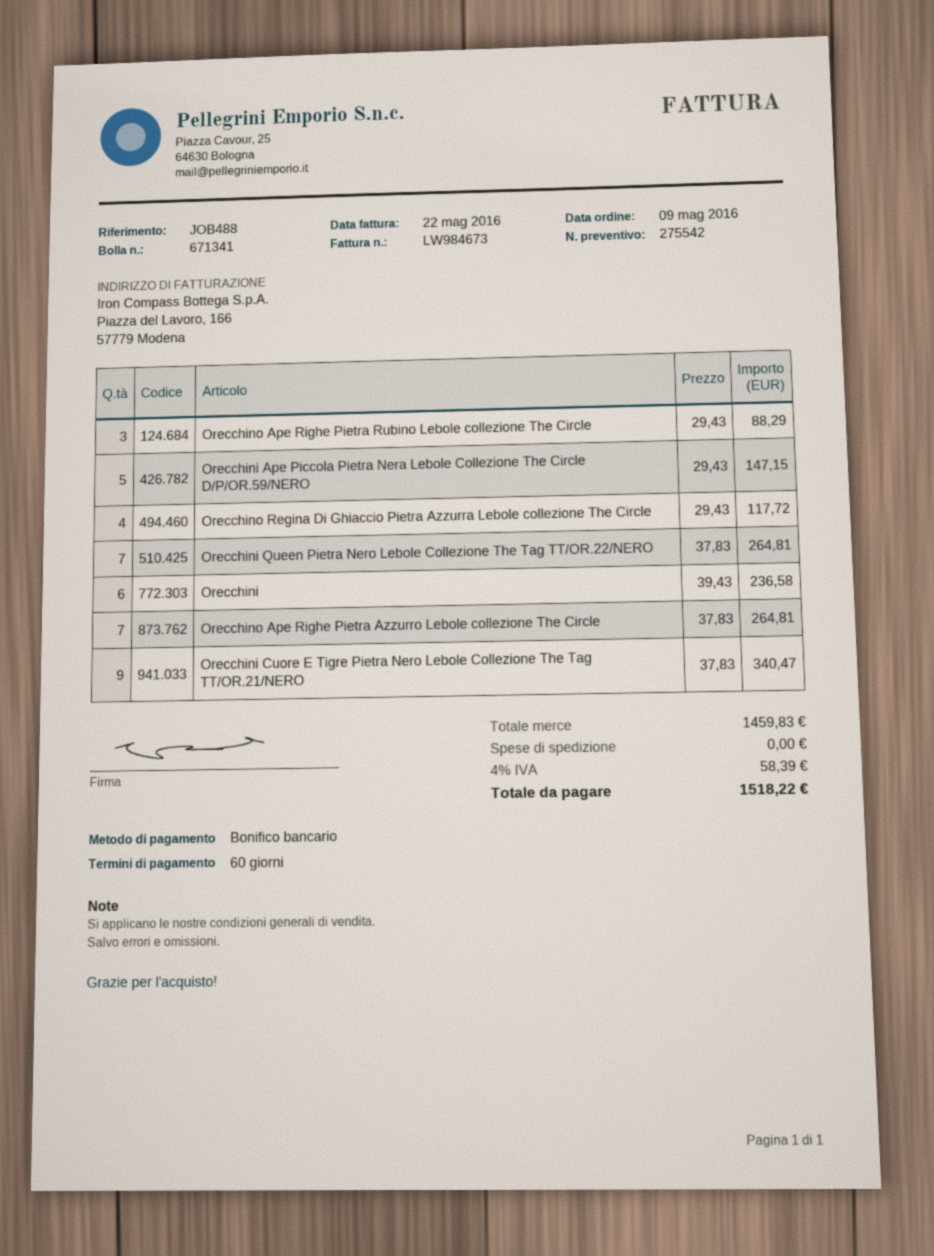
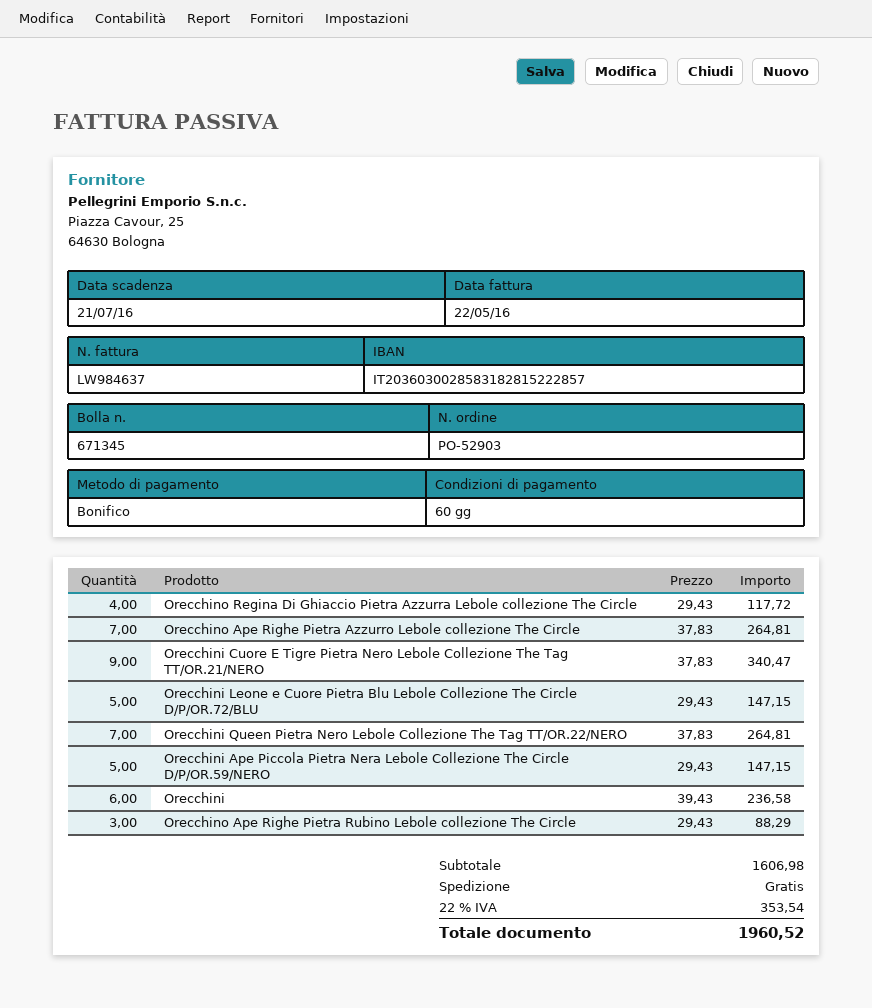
delivery note number: 671341 -> 671345
invoice number: LW984673 -> LW984637
Orecchini Leone e Cuore Pietra Blu Lebole Collezione The Circle D/P/OR.72/BLU: none -> 5 x 29.43 = 147.15
subtotal: 1459.83 -> 1606.98
tax: 4% = 58.39 -> 22% = 353.54
total: 1518.22 -> 1960.52

